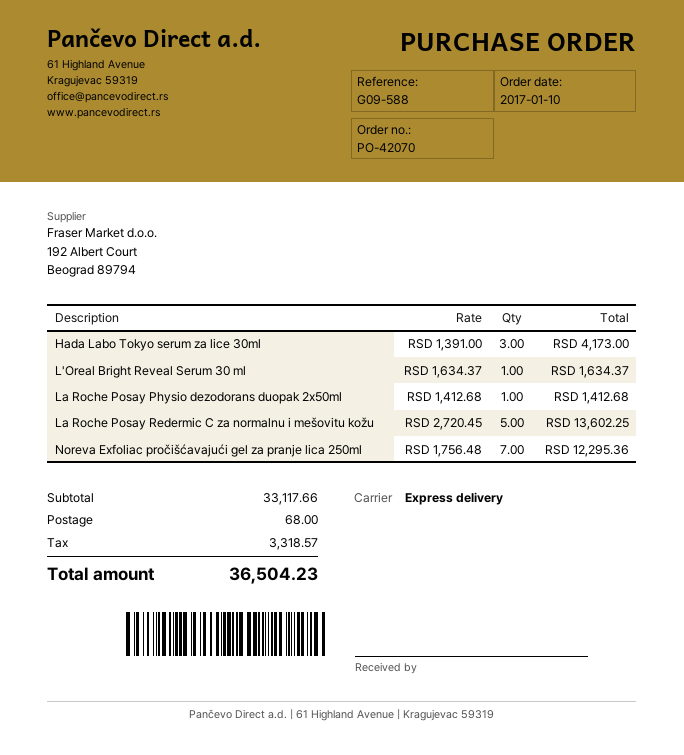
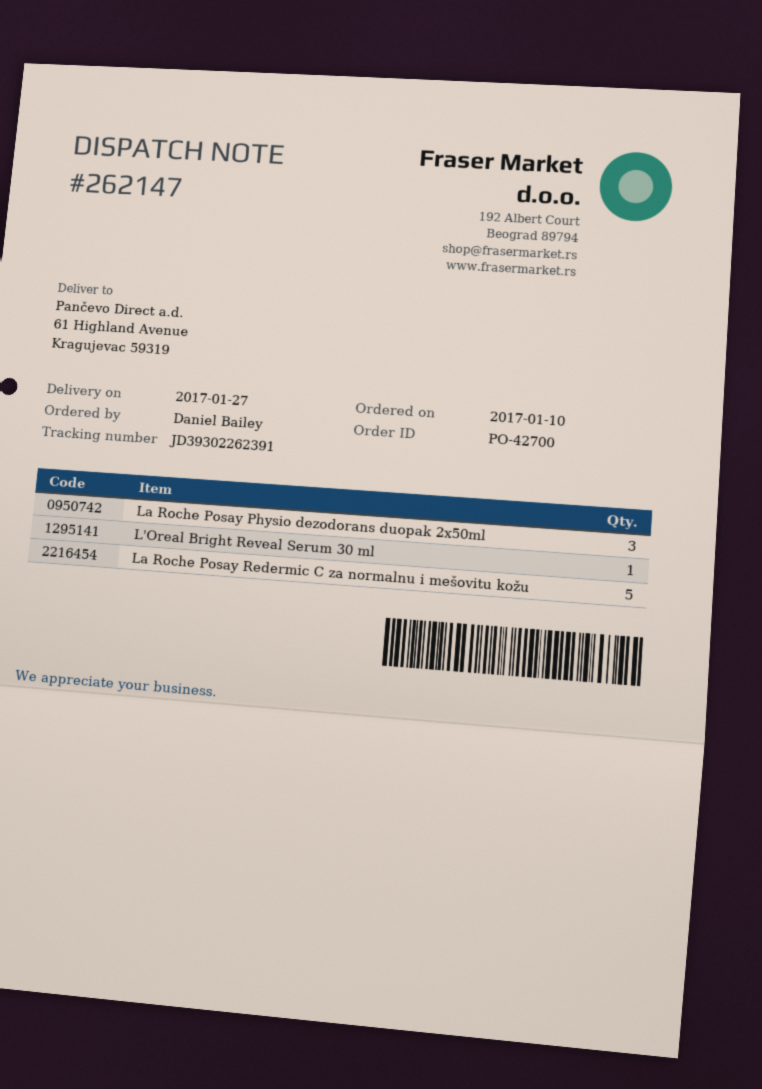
order number: PO-42070 -> PO-42700
Hada Labo Tokyo serum za lice 30ml: 3 -> none
La Roche Posay Physio dezodorans duopak 2x50ml: 1 -> 3
Noreva Exfoliac pročišćavajući gel za pranje lica 250ml: 7 -> none

